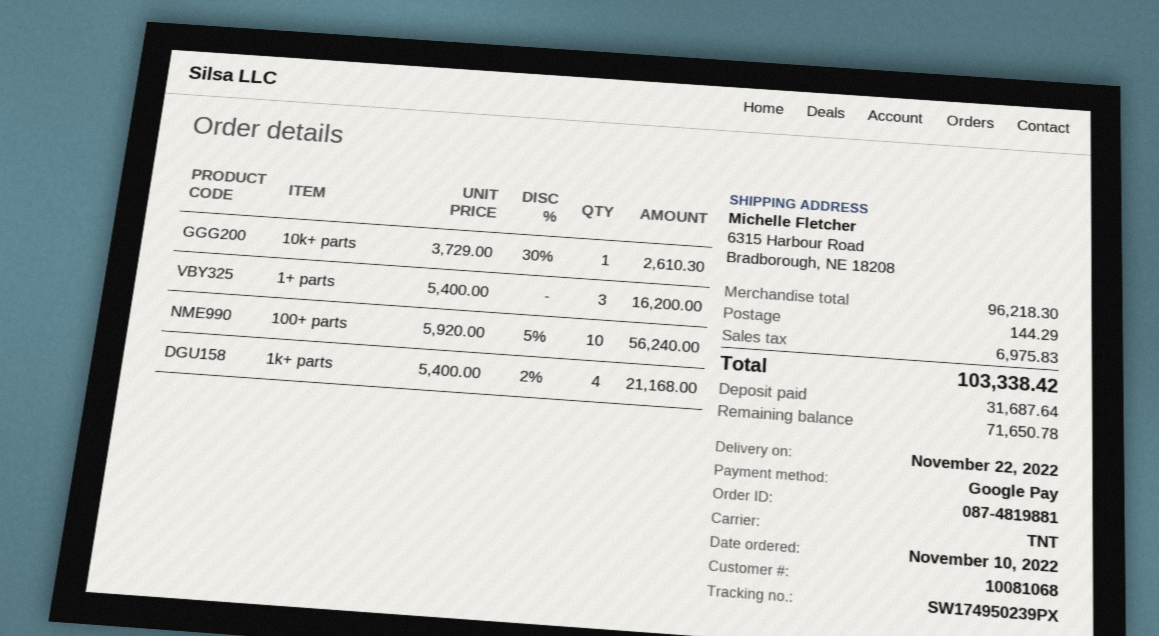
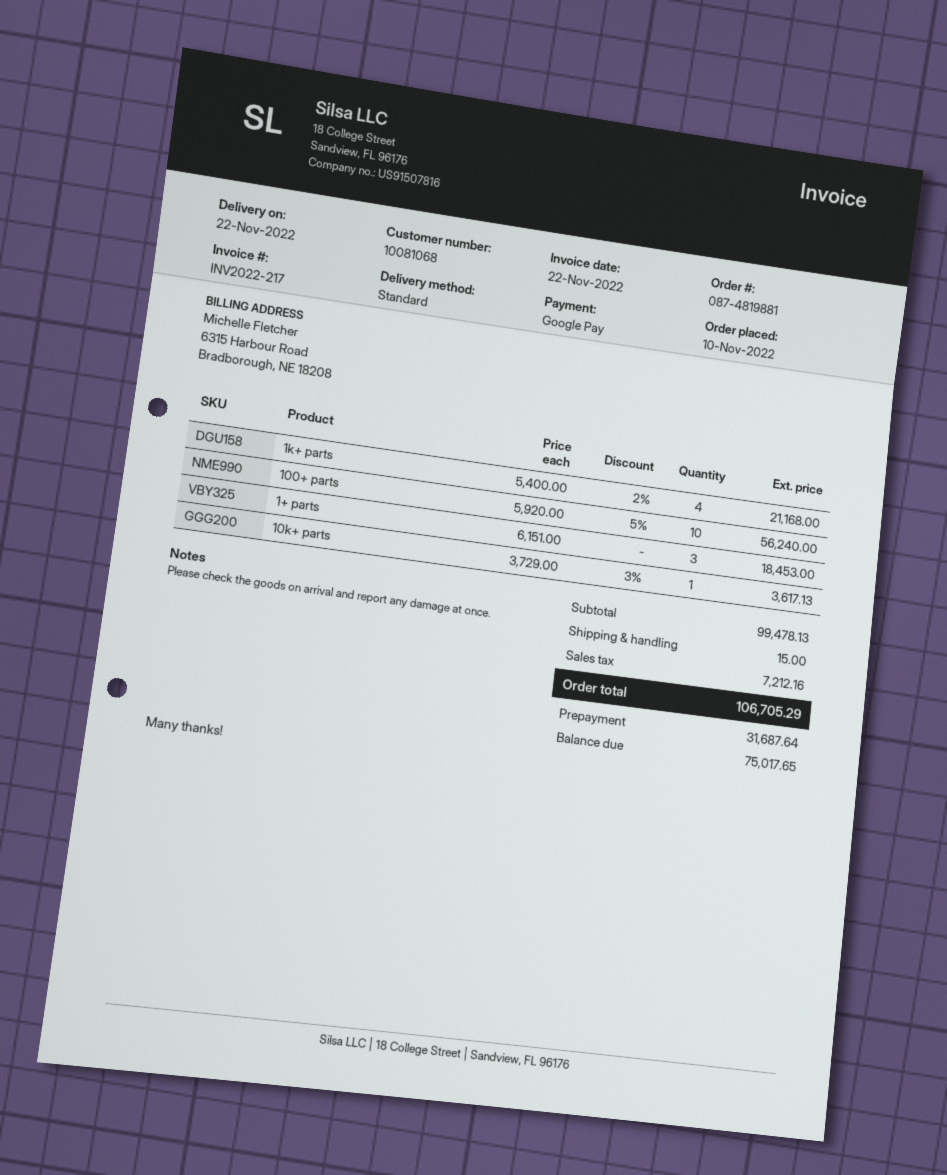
shipping method: TNT -> standard
10k+ parts: 1 x 3729.00 - 30% = 2610.30 -> 1 x 3729.00 - 3% = 3617.13
1+ parts: 3 x 5400.00 = 16200.00 -> 3 x 6151.00 = 18453.00
subtotal: 96218.30 -> 99478.13
shipping: 144.29 -> 15.00
tax: 6975.83 -> 7212.16
total: 103338.42 -> 106705.29
balance: 71650.78 -> 75017.65

